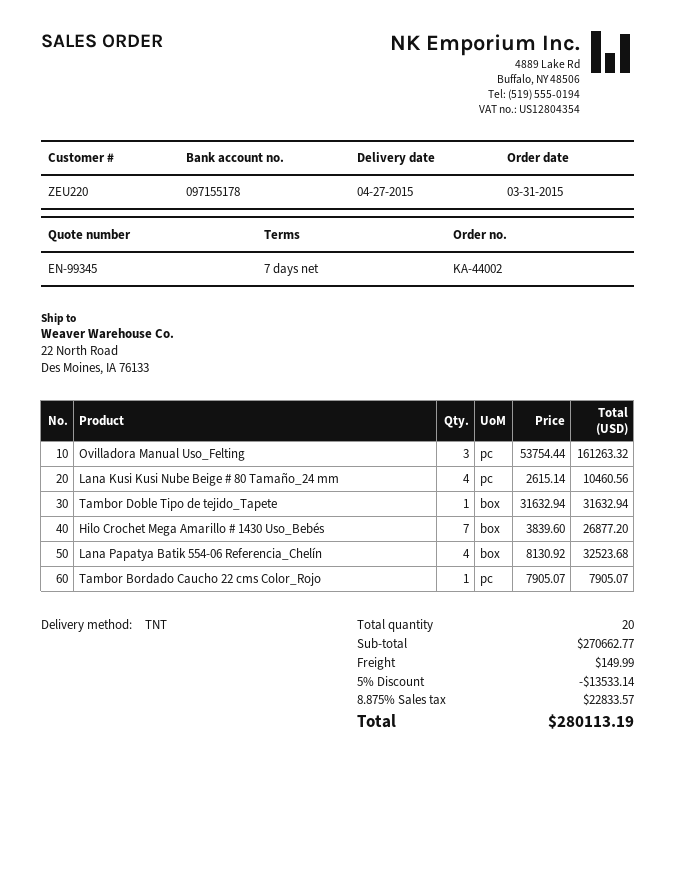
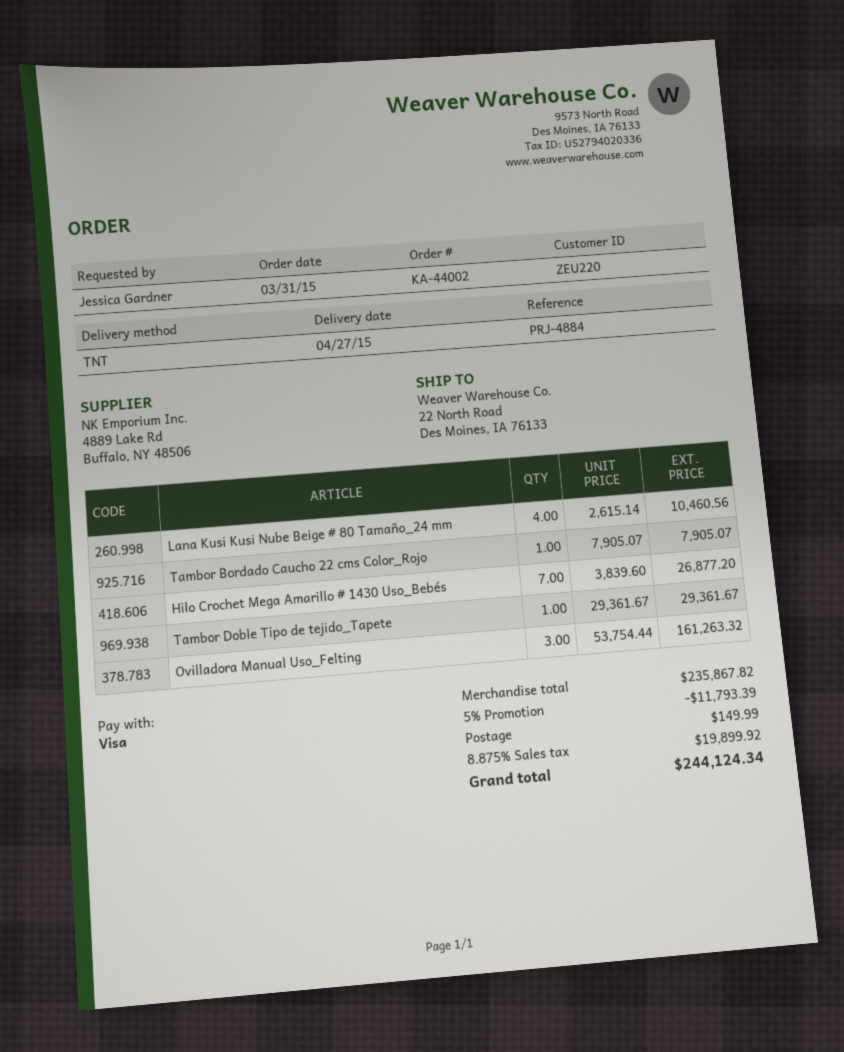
Tambor Doble Tipo de tejido_Tapete: 1 x 31632.94 = 31632.94 -> 1 x 29361.67 = 29361.67
Lana Papatya Batik 554-06 Referencia_Chelín: 4 x 8130.92 = 32523.68 -> none
subtotal: 270662.77 -> 235867.82
discount: 5% = 13533.14 -> 5% = 11793.39
tax: 8.875% = 22833.57 -> 8.875% = 19899.92
total: 280113.19 -> 244124.34

